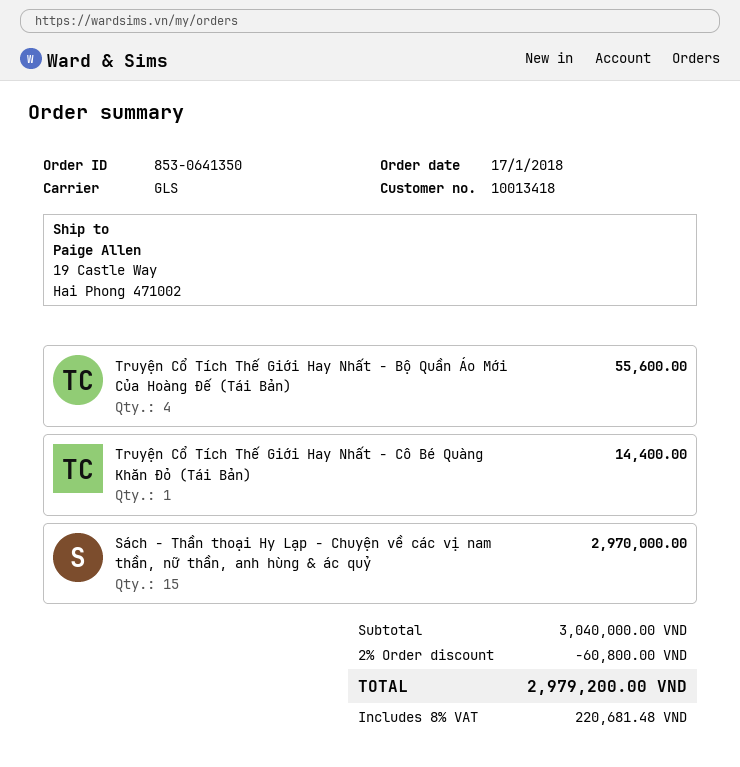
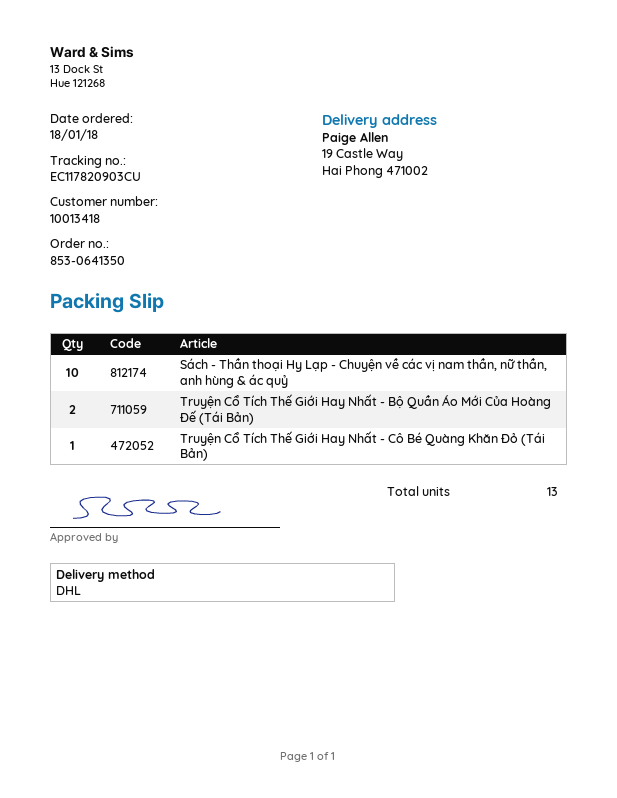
order date: 2018-01-17 -> 2018-01-18
shipping method: GLS -> DHL
Truyện Cổ Tích Thế Giới Hay Nhất - Bộ Quần Áo Mới Của Hoàng Đế (Tái Bản): 4 -> 2
Sách - Thần thoại Hy Lạp - Chuyện về các vị nam thần, nữ thần, anh hùng & ác quỷ: 15 -> 10

